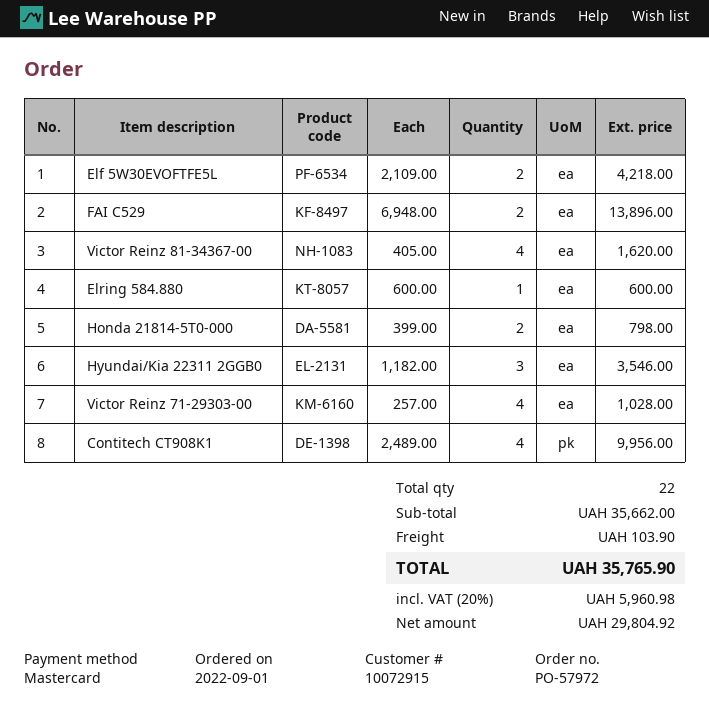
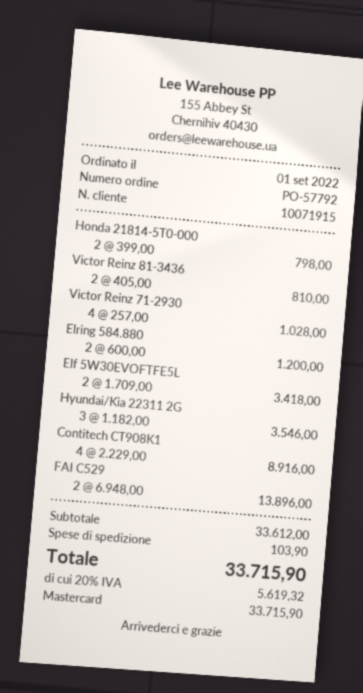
order number: PO-57972 -> PO-57792
customer number: 10072915 -> 10071915
Elf 5W30EVOFTFE5L: 2 x 2109.00 = 4218.00 -> 2 x 1709.00 = 3418.00
Victor Reinz 81-34367-00: 4 x 405.00 = 1620.00 -> 2 x 405.00 = 810.00
Elring 584.880: 1 x 600.00 = 600.00 -> 2 x 600.00 = 1200.00
Contitech CT908K1: 4 x 2489.00 = 9956.00 -> 4 x 2229.00 = 8916.00
subtotal: 35662.00 -> 33612.00
tax: 20% = 5960.98 -> 20% = 5619.32
total: 35765.90 -> 33715.90

